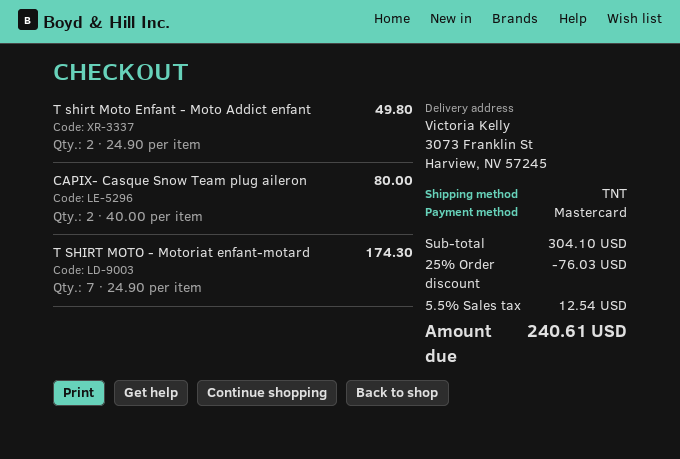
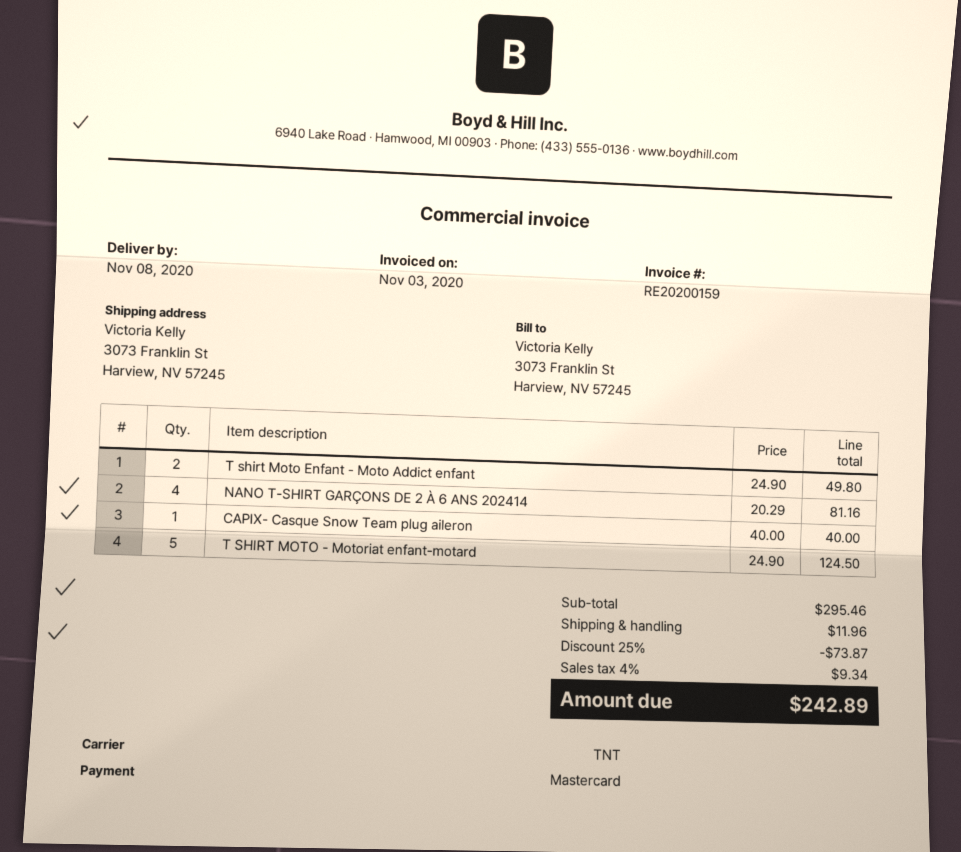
CAPIX- Casque Snow Team plug aileron: 2 x 40.00 = 80.00 -> 1 x 40.00 = 40.00
T SHIRT MOTO - Motoriat enfant-motard: 7 x 24.90 = 174.30 -> 5 x 24.90 = 124.50
NANO T-SHIRT GARÇONS DE 2 À 6 ANS 202414: none -> 4 x 20.29 = 81.16
subtotal: 304.10 -> 295.46
discount: 25% = 76.03 -> 25% = 73.87
shipping: none -> 11.96
tax: 5.5% = 12.54 -> 4% = 9.34
total: 240.61 -> 242.89

